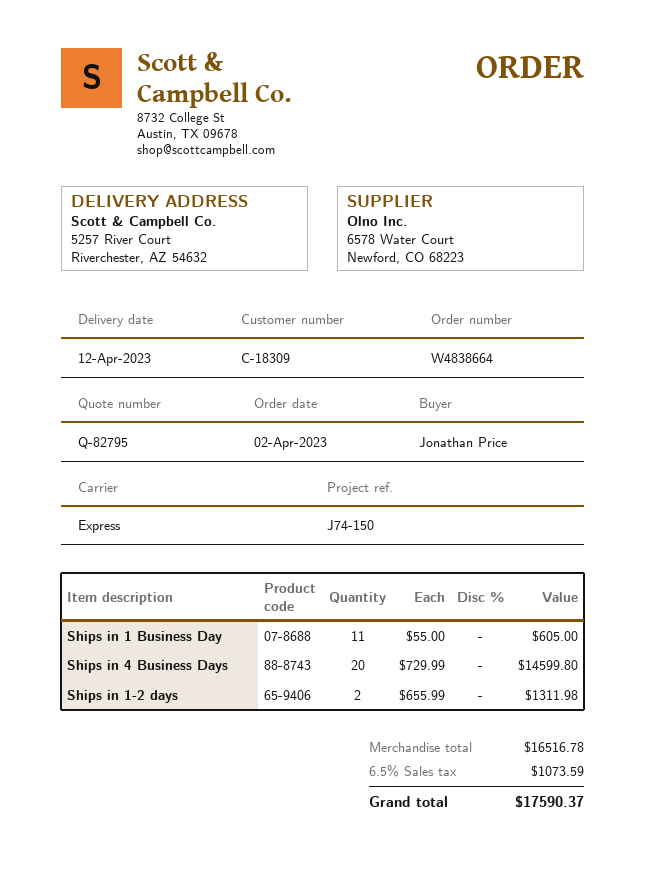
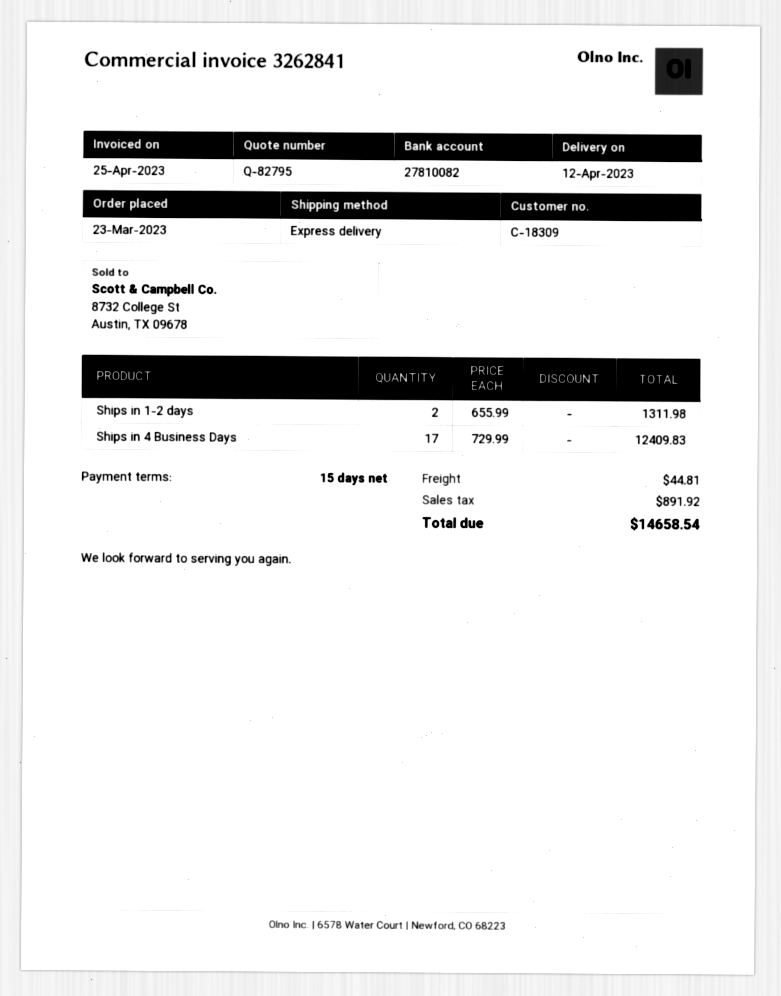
order date: 2023-04-02 -> 2023-03-23
Ships in 1 Business Day: 11 x 55.00 = 605.00 -> none
Ships in 4 Business Days: 20 x 729.99 = 14599.80 -> 17 x 729.99 = 12409.83
shipping: none -> 44.81
tax: 1073.59 -> 891.92
total: 17590.37 -> 14658.54

